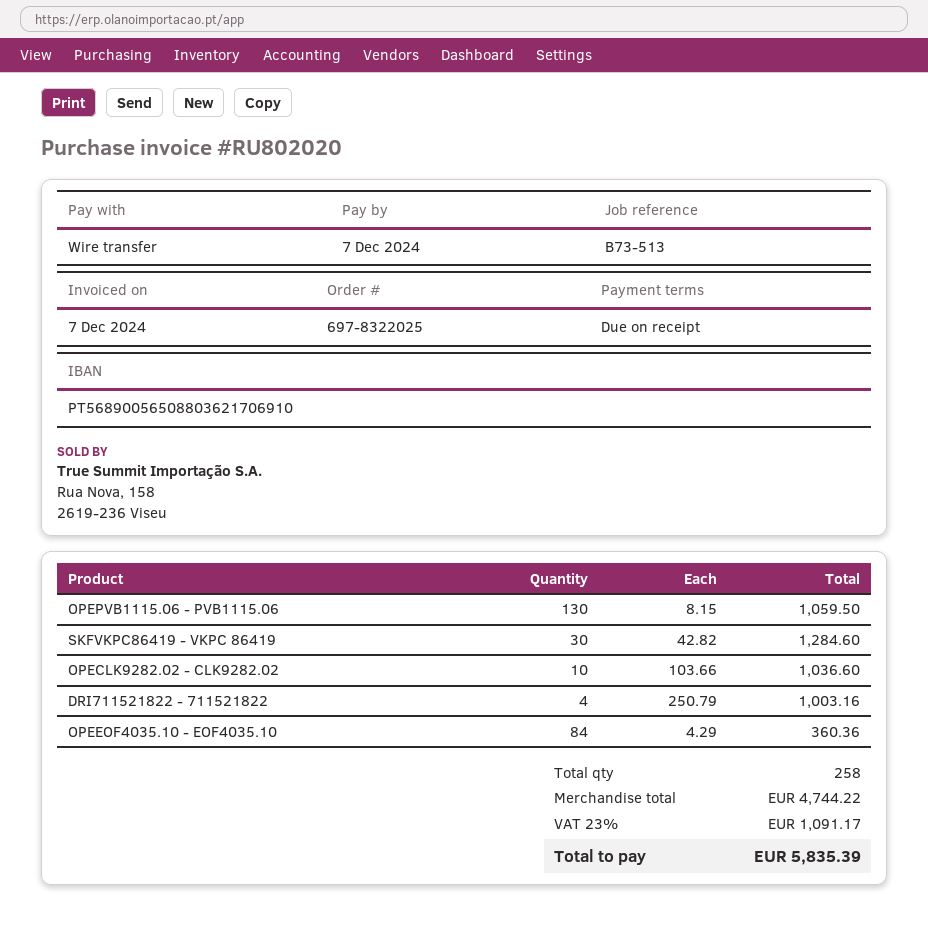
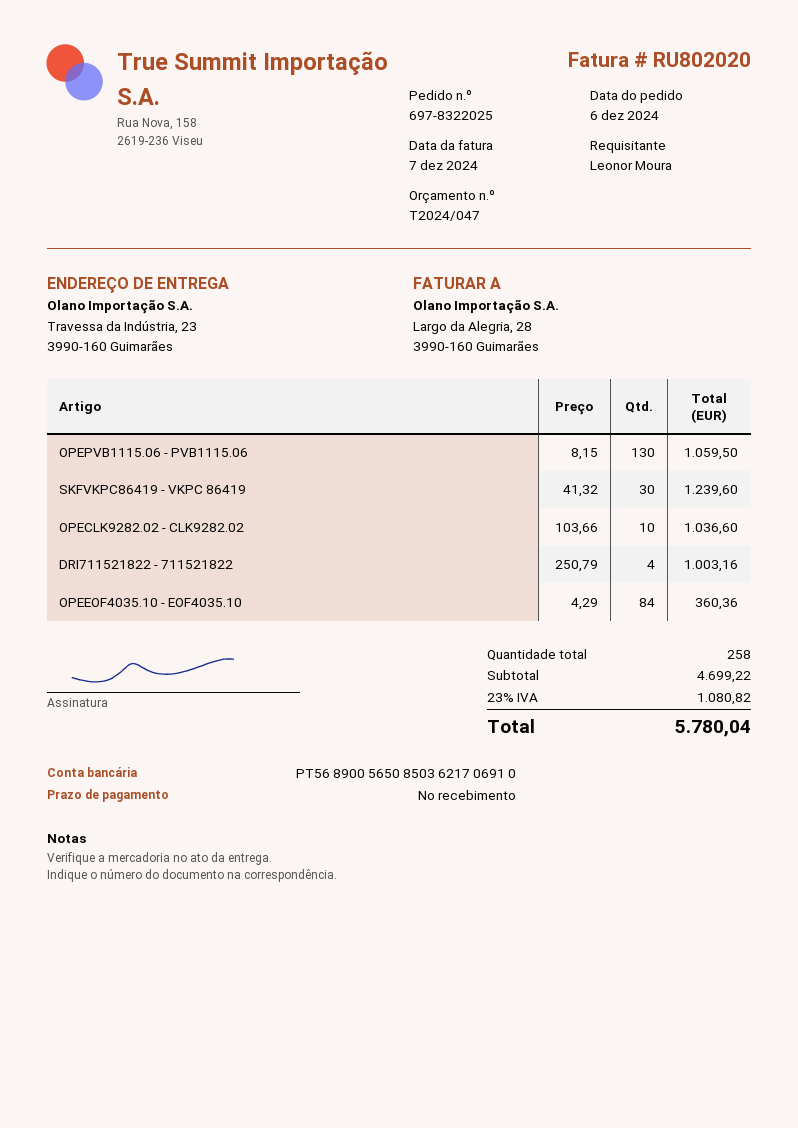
bank account: PT56890056508803621706910 -> PT56890056508503621706910
SKFVKPC86419 - VKPC 86419: 30 x 42.82 = 1284.60 -> 30 x 41.32 = 1239.60
subtotal: 4744.22 -> 4699.22
tax: 23% = 1091.17 -> 23% = 1080.82
total: 5835.39 -> 5780.04

